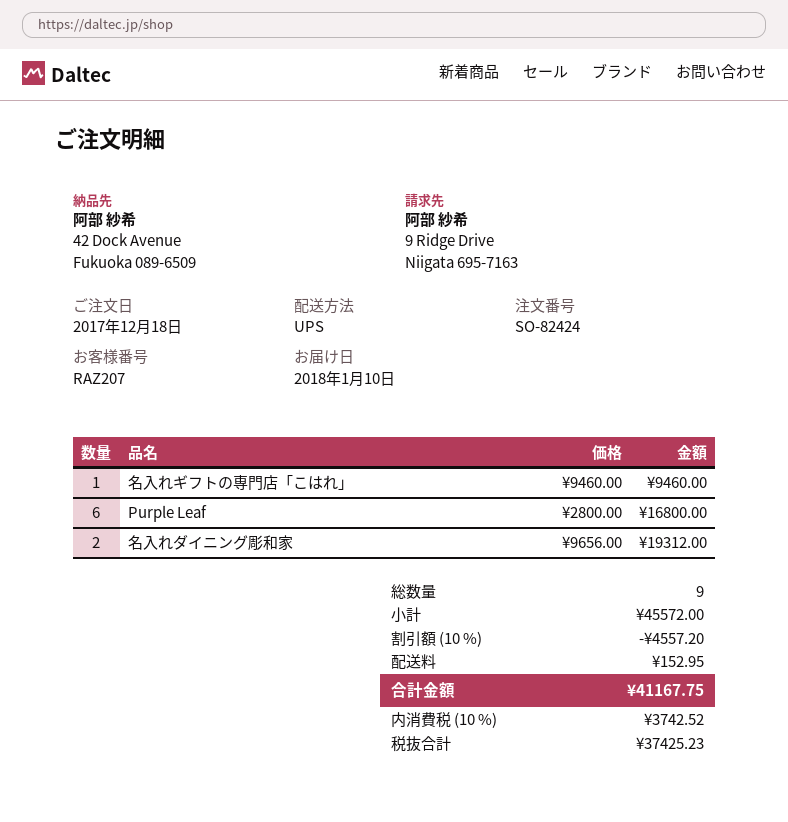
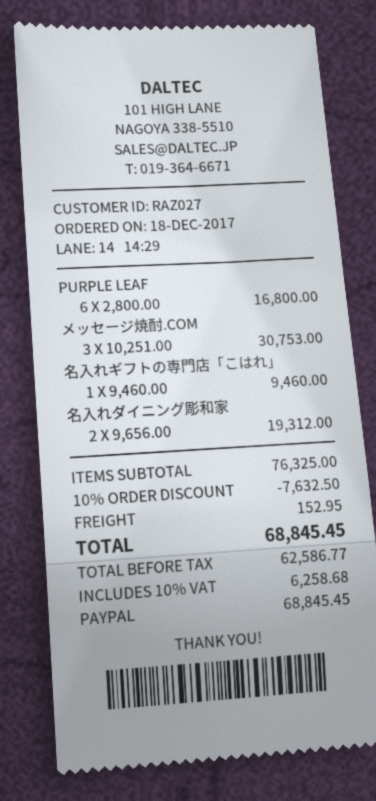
customer number: RAZ207 -> RAZ027
メッセージ焼酎.COM: none -> 3 x 10251.00 = 30753.00
subtotal: 45572.00 -> 76325.00
discount: 10% = 4557.20 -> 10% = 7632.50
net: 37425.23 -> 62586.77
tax: 10% = 3742.52 -> 10% = 6258.68
total: 41167.75 -> 68845.45

